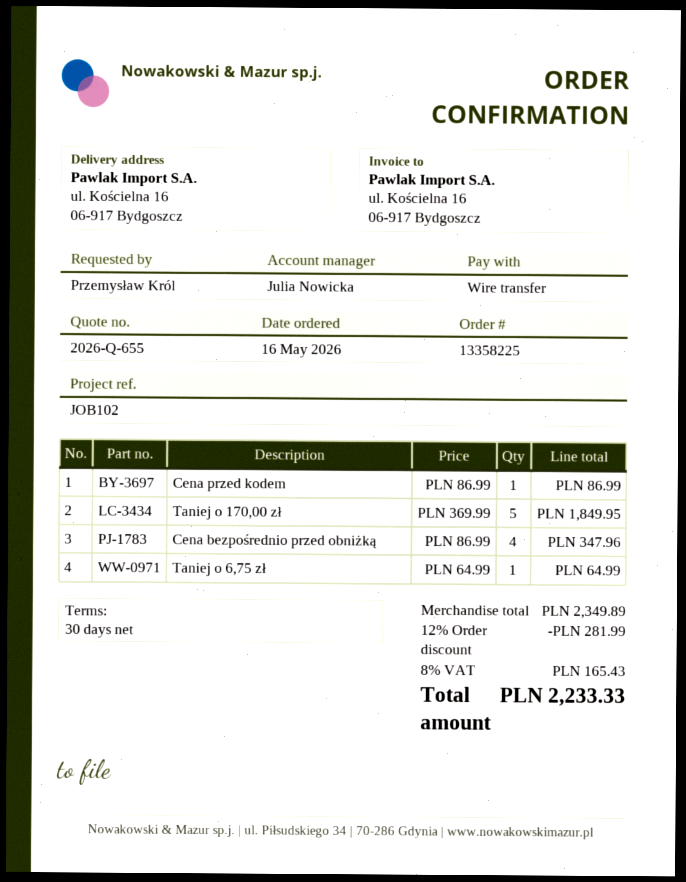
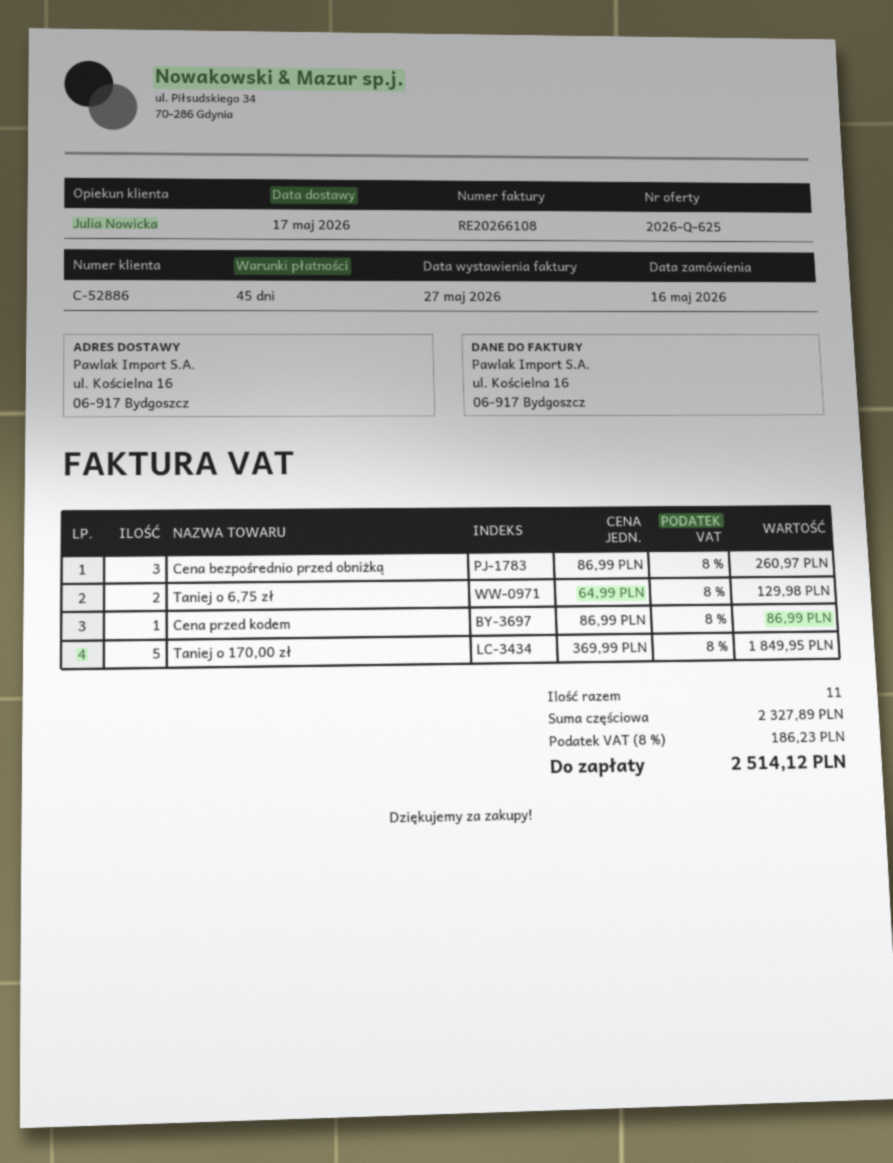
quote number: 2026-Q-655 -> 2026-Q-625
payment terms: 30 days -> 45 days
Cena bezpośrednio przed obniżką: 4 x 86.99 = 347.96 -> 3 x 86.99 = 260.97
Taniej o 6,75 zł: 1 x 64.99 = 64.99 -> 2 x 64.99 = 129.98
subtotal: 2349.89 -> 2327.89
discount: 12% = 281.99 -> none
tax: 8% = 165.43 -> 8% = 186.23
total: 2233.33 -> 2514.12

